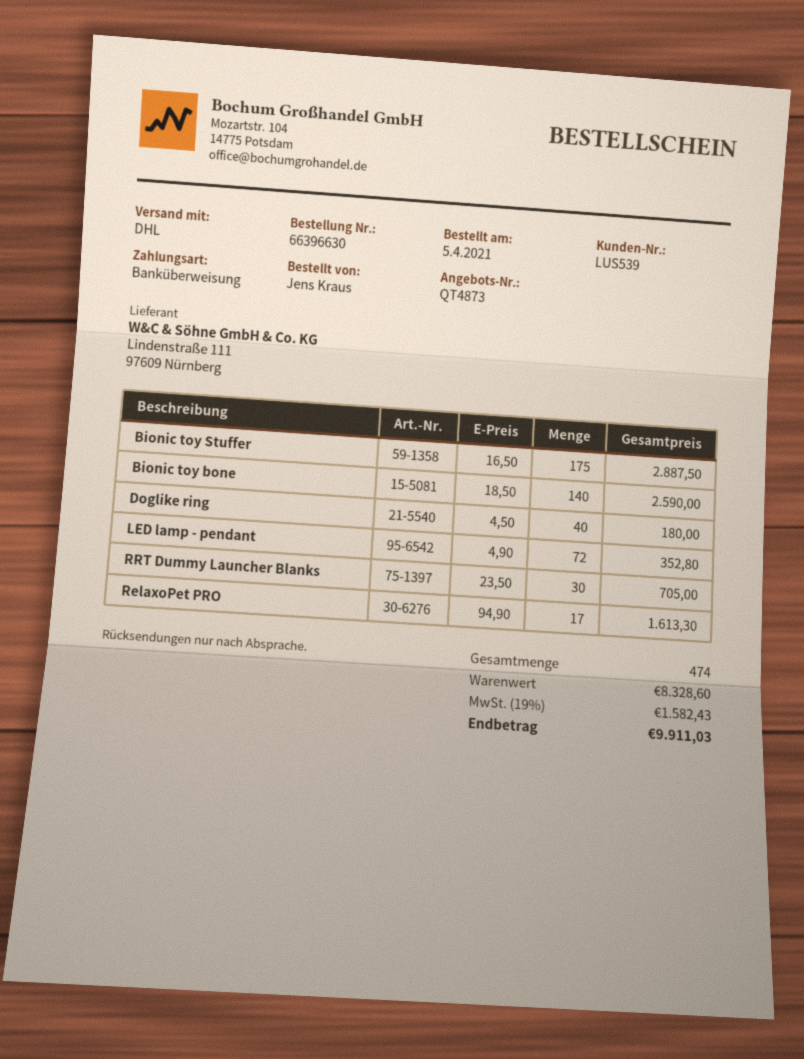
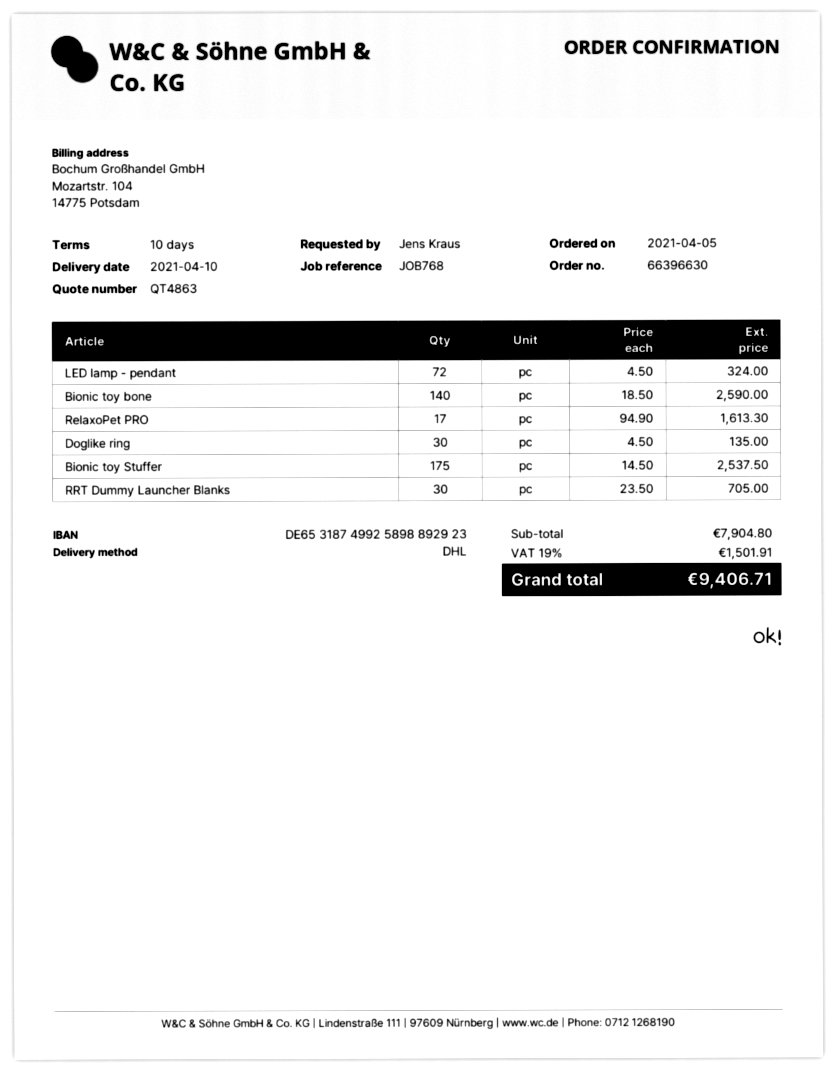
quote number: QT4873 -> QT4863
Bionic toy Stuffer: 175 x 16.50 = 2887.50 -> 175 x 14.50 = 2537.50
Doglike ring: 40 x 4.50 = 180.00 -> 30 x 4.50 = 135.00
LED lamp - pendant: 72 x 4.90 = 352.80 -> 72 x 4.50 = 324.00
subtotal: 8328.60 -> 7904.80
tax: 19% = 1582.43 -> 19% = 1501.91
total: 9911.03 -> 9406.71

